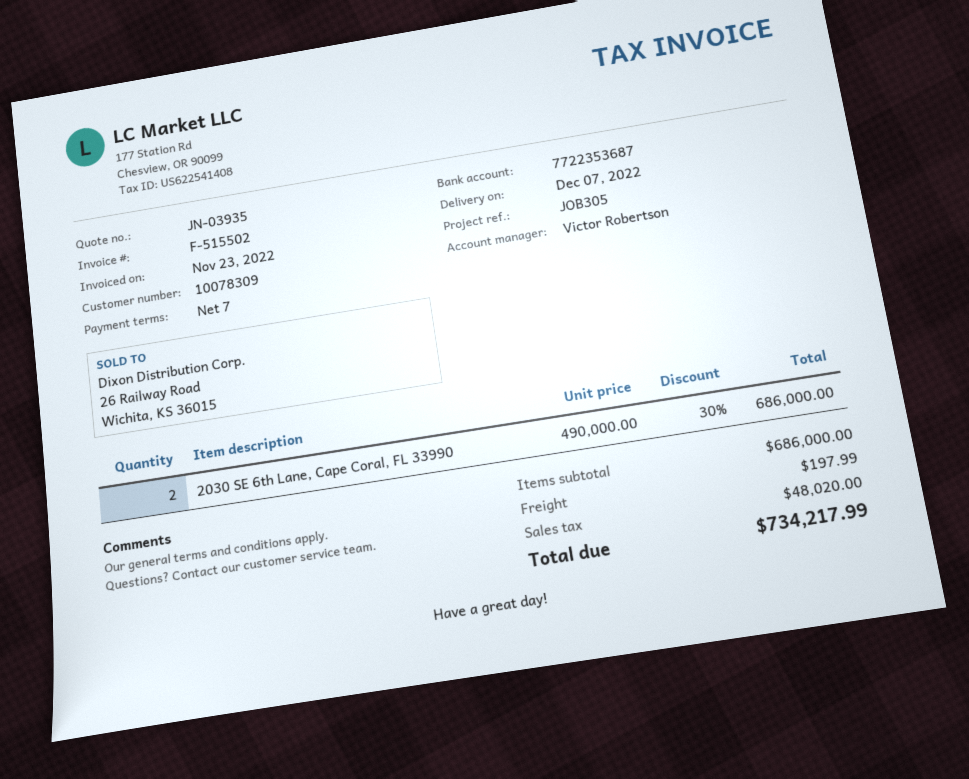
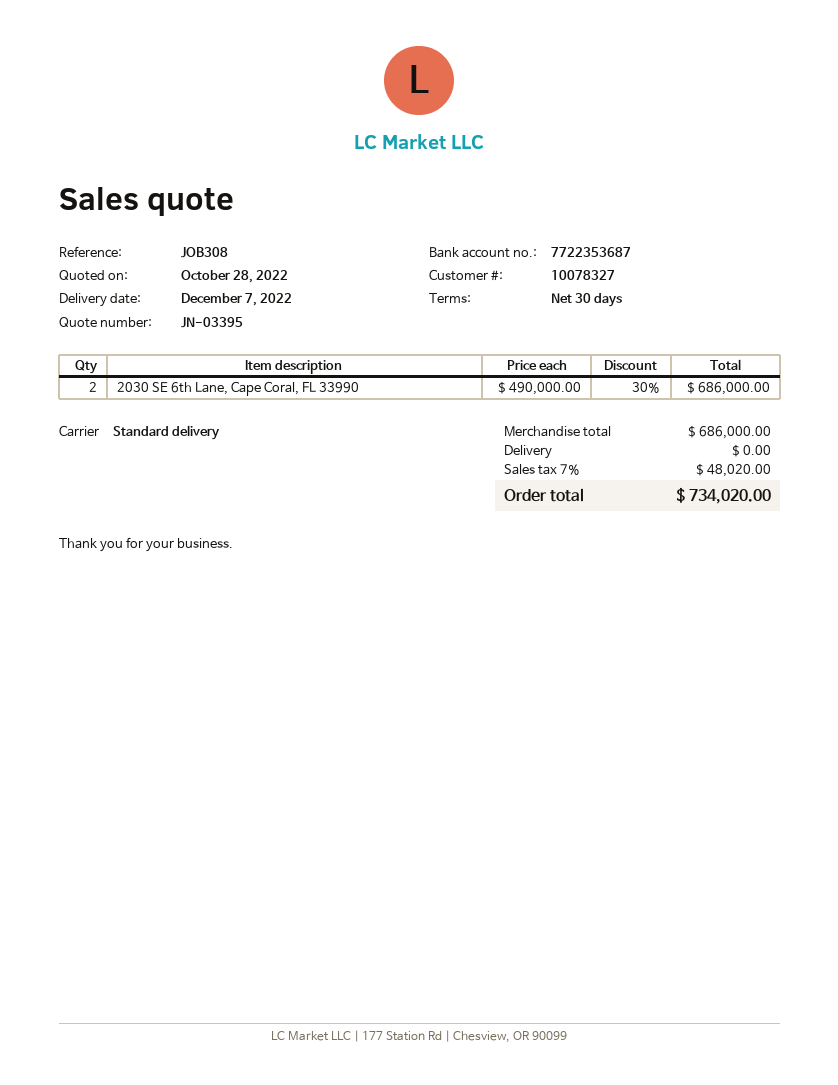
quote number: JN-03935 -> JN-03395
payment terms: 7 days -> 30 days
customer number: 10078309 -> 10078327
reference: JOB305 -> JOB308
shipping: 197.99 -> 0.00
total: 734217.99 -> 734020.00

